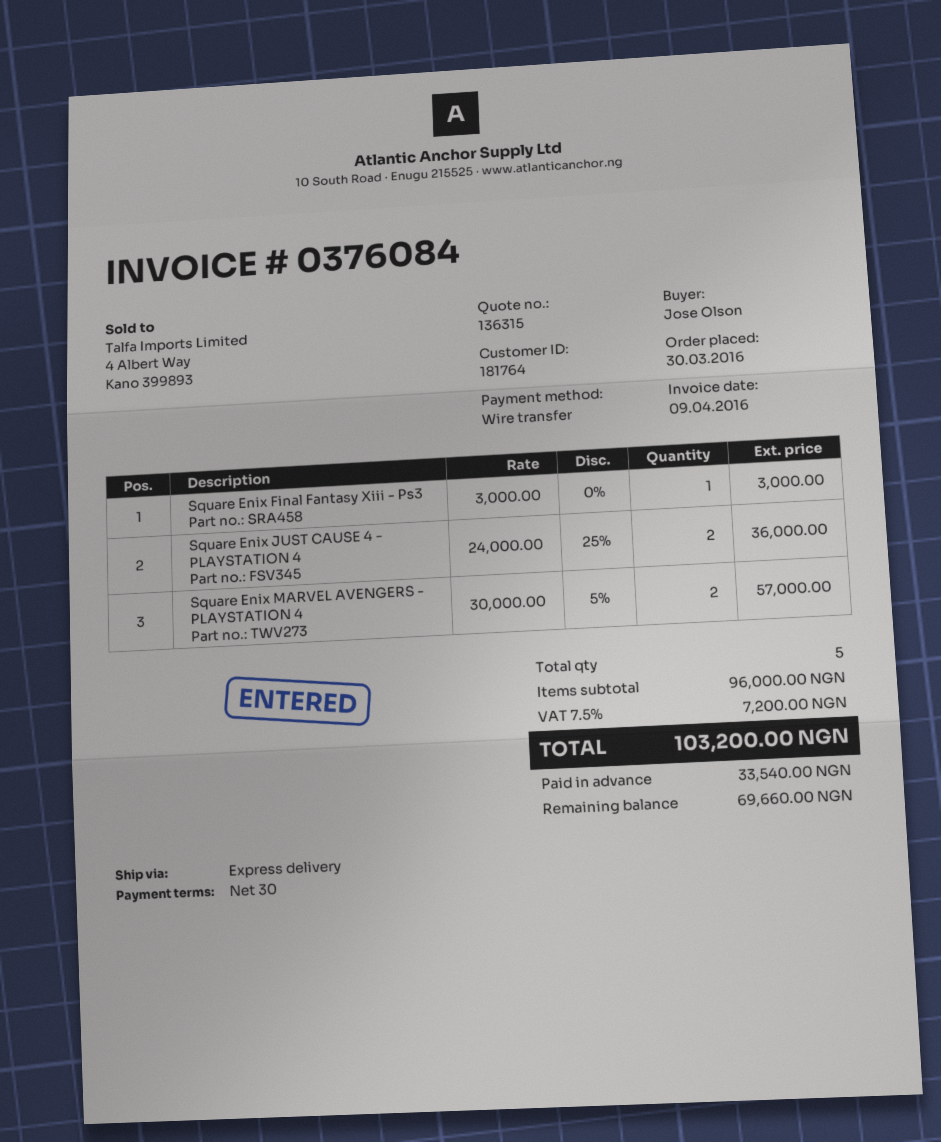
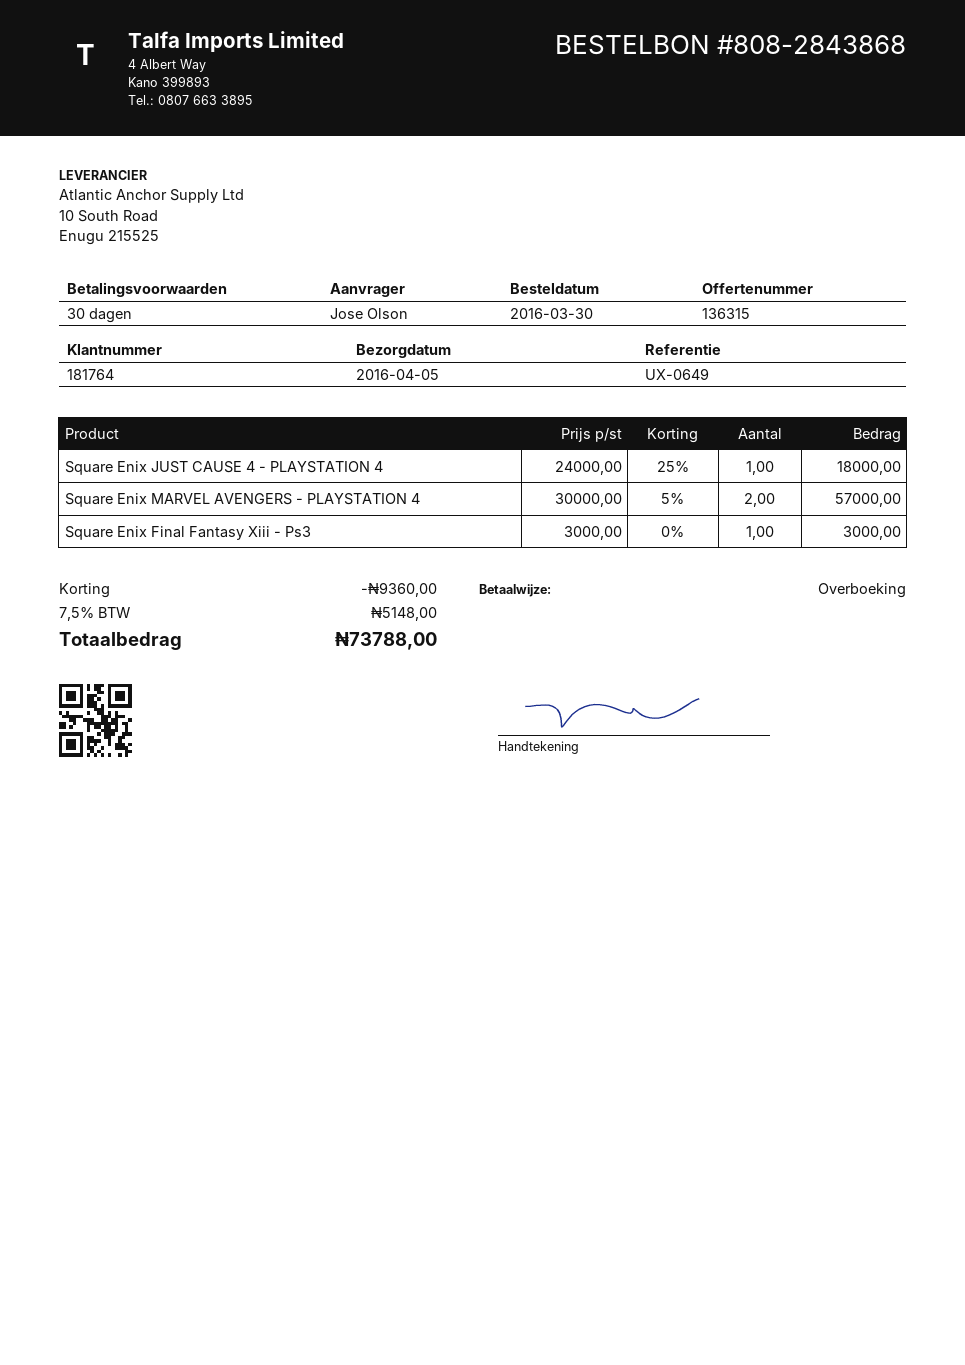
Square Enix JUST CAUSE 4 - PLAYSTATION 4: 2 x 24000.00 - 25% = 36000.00 -> 1 x 24000.00 - 25% = 18000.00
discount: none -> 9360.00
tax: 7.5% = 7200.00 -> 7.5% = 5148.00
total: 103200.00 -> 73788.00

